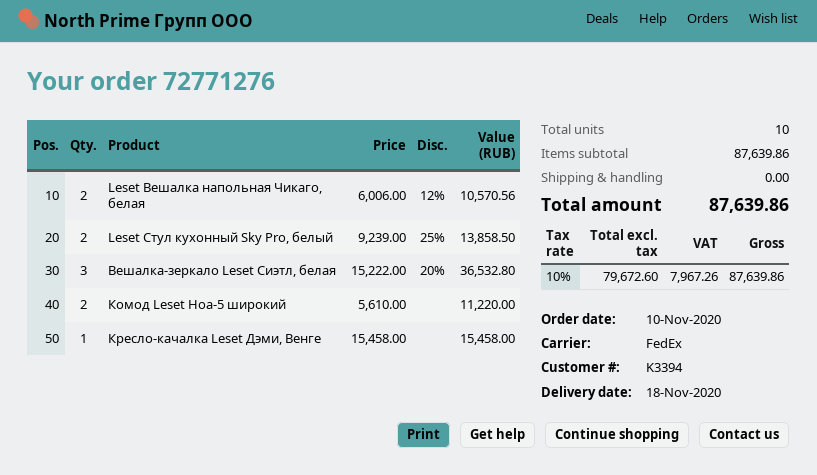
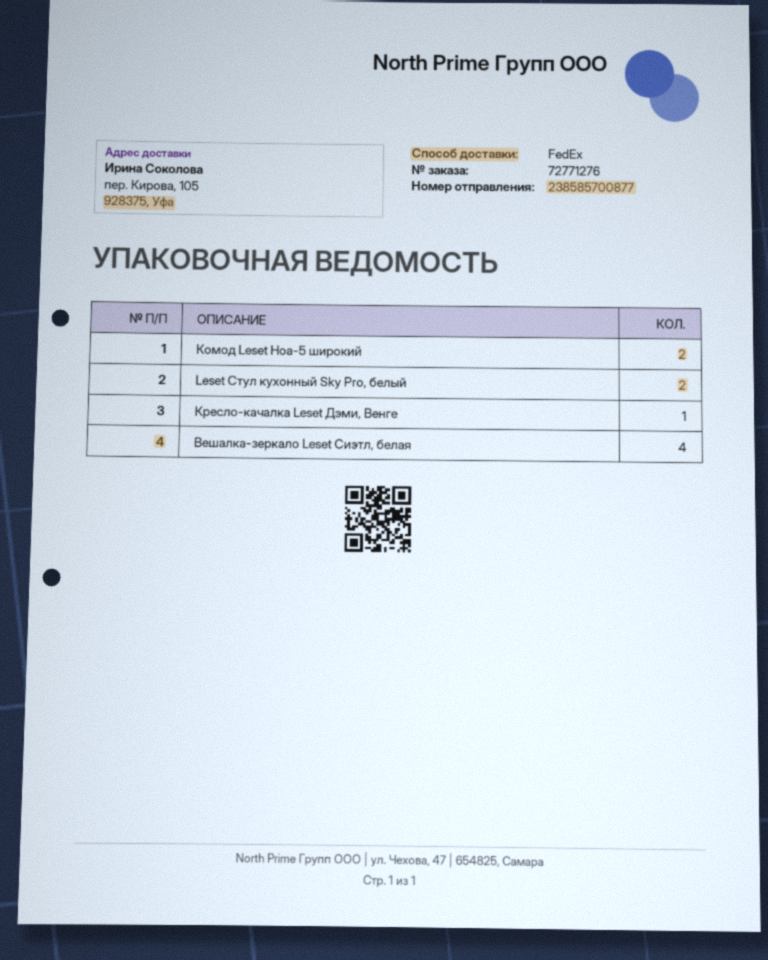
Leset Вешалка напольная Чикаго, белая: 2 -> none
Вешалка-зеркало Leset Сиэтл, белая: 3 -> 4

